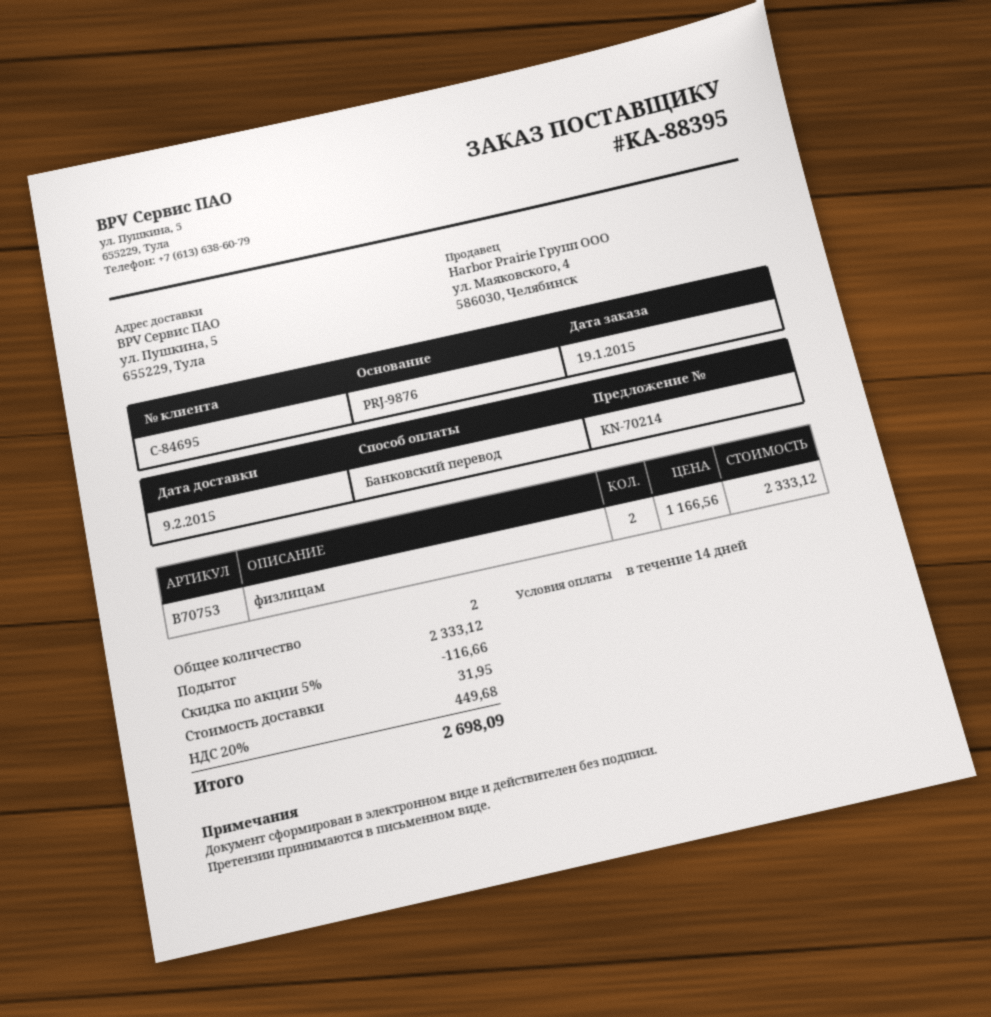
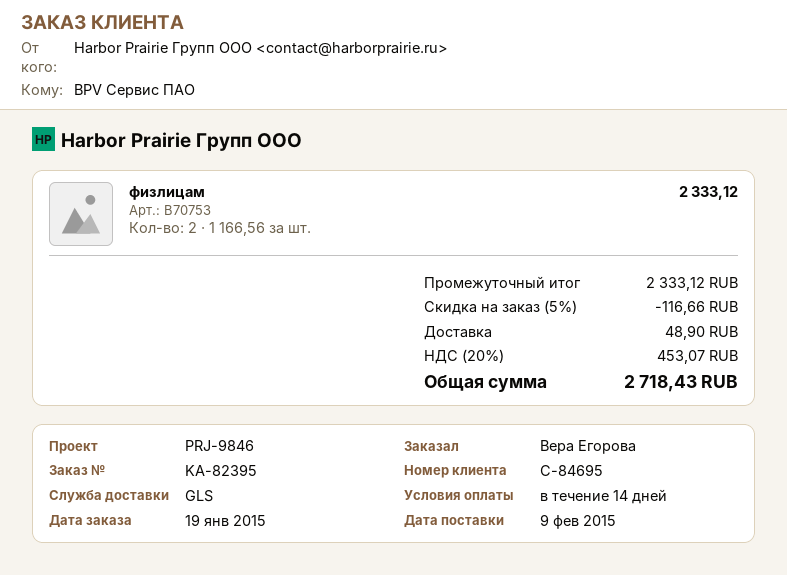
order number: KA-88395 -> KA-82395
reference: PRJ-9876 -> PRJ-9846
shipping: 31.95 -> 48.90
tax: 20% = 449.68 -> 20% = 453.07
total: 2698.09 -> 2718.43

